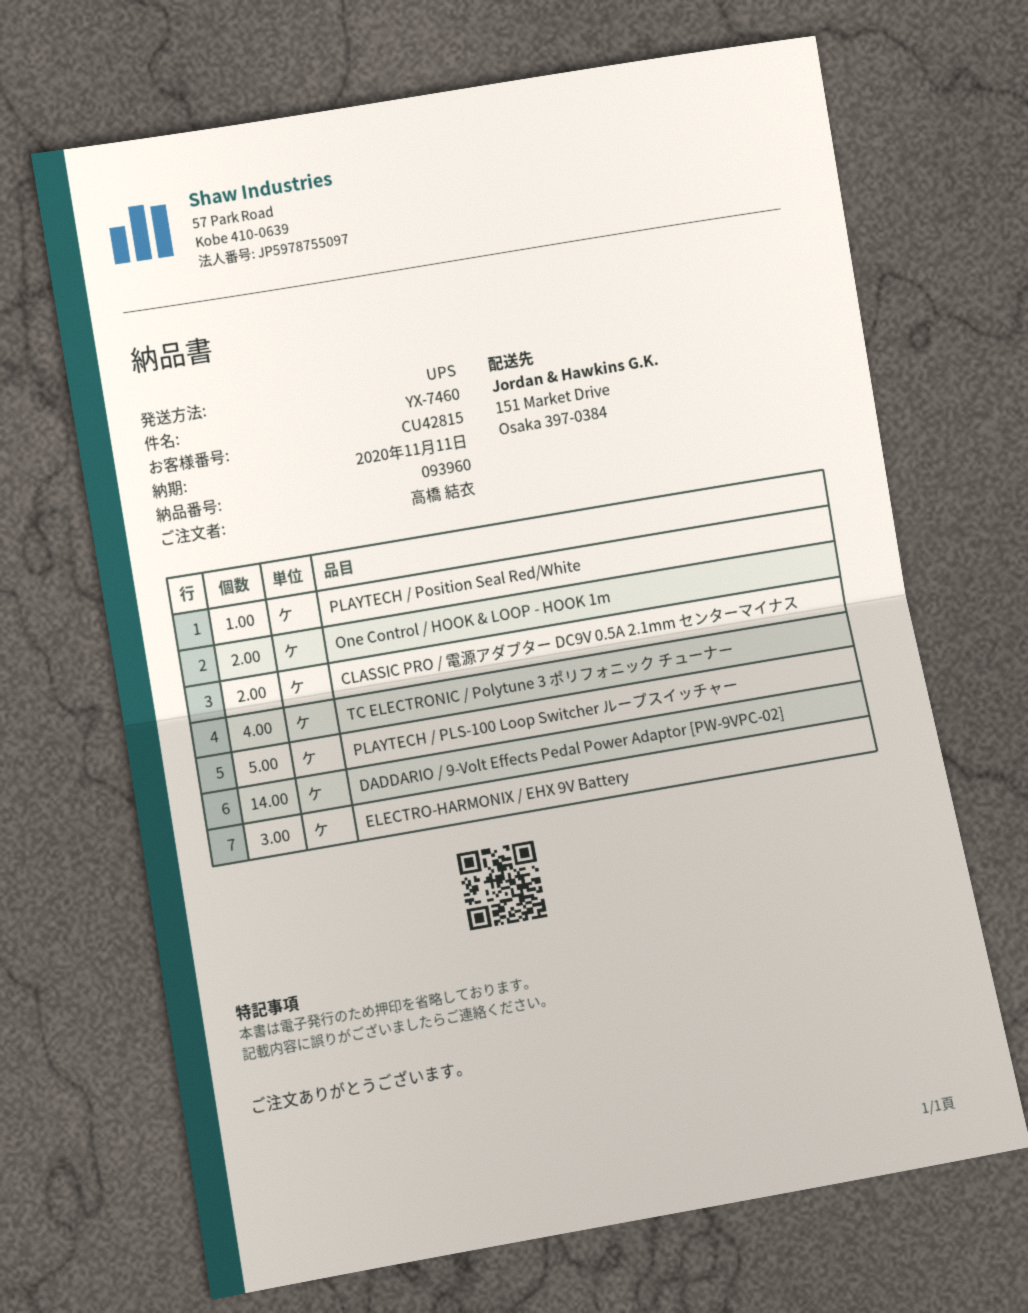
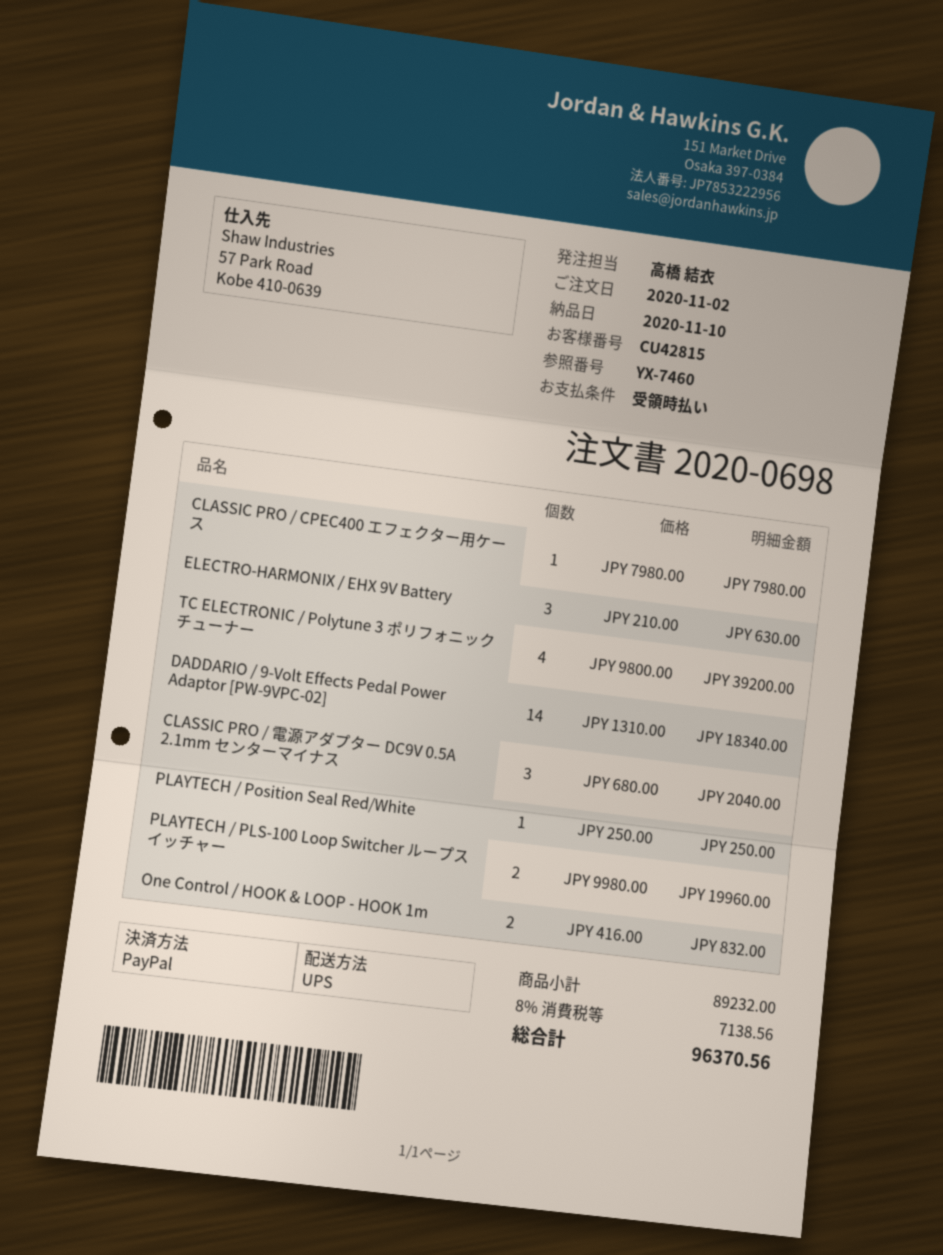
delivery date: 2020-11-11 -> 2020-11-10
CLASSIC PRO / 電源アダプター DC9V 0.5A 2.1mm センターマイナス: 2 -> 3
PLAYTECH / PLS-100 Loop Switcher ループスイッチャー: 5 -> 2
CLASSIC PRO / CPEC400 エフェクター用ケース: none -> 1

